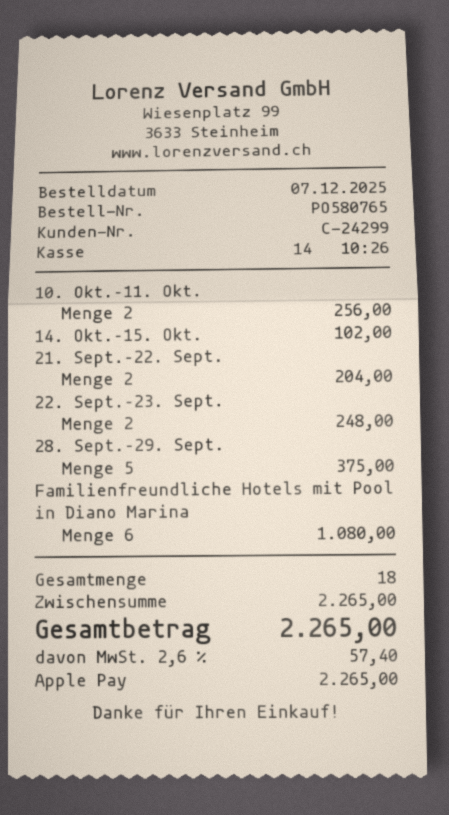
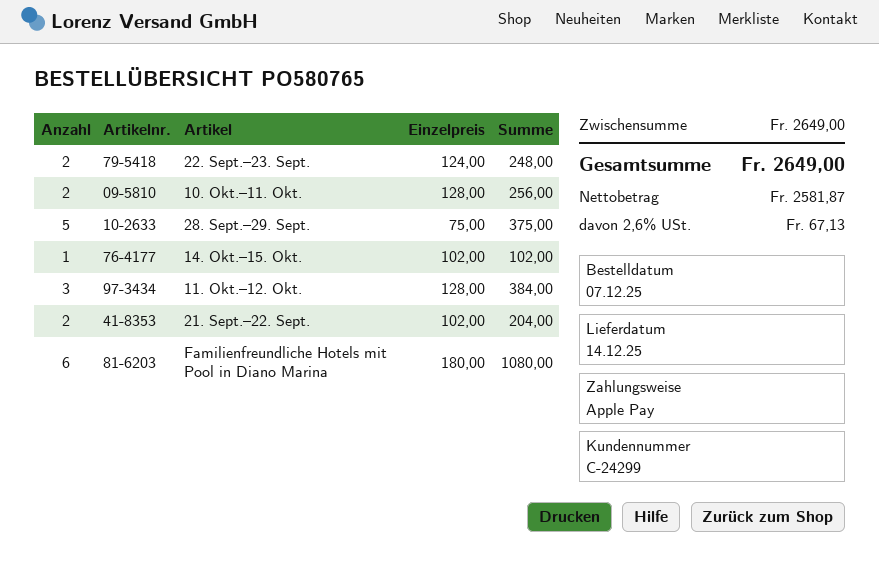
11. Okt.–12. Okt.: none -> 3 for 384.00
subtotal: 2265.00 -> 2649.00
tax: 2.6% = 57.40 -> 2.6% = 67.13
total: 2265.00 -> 2649.00

